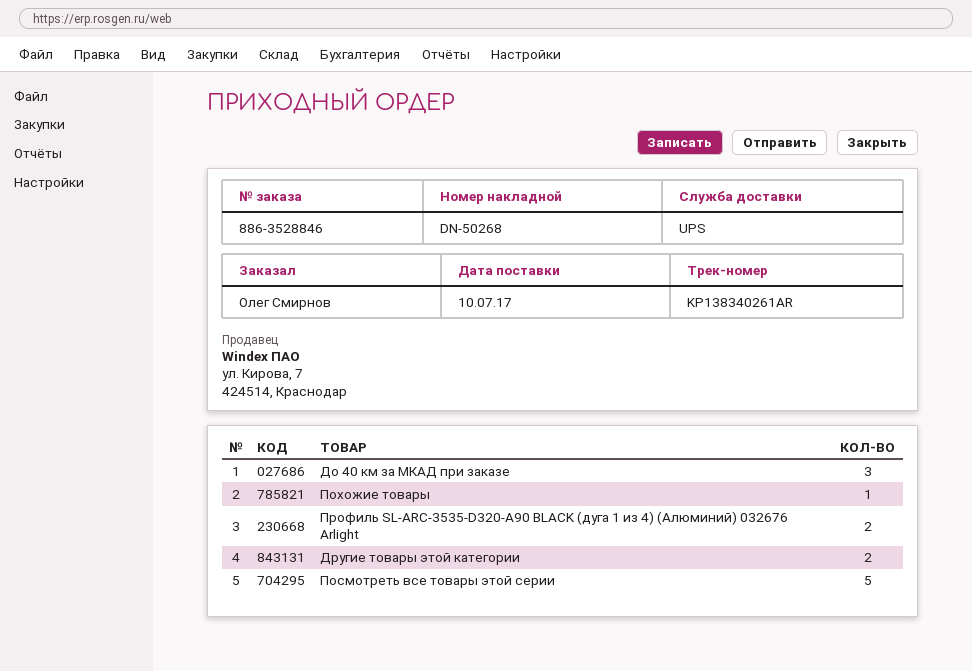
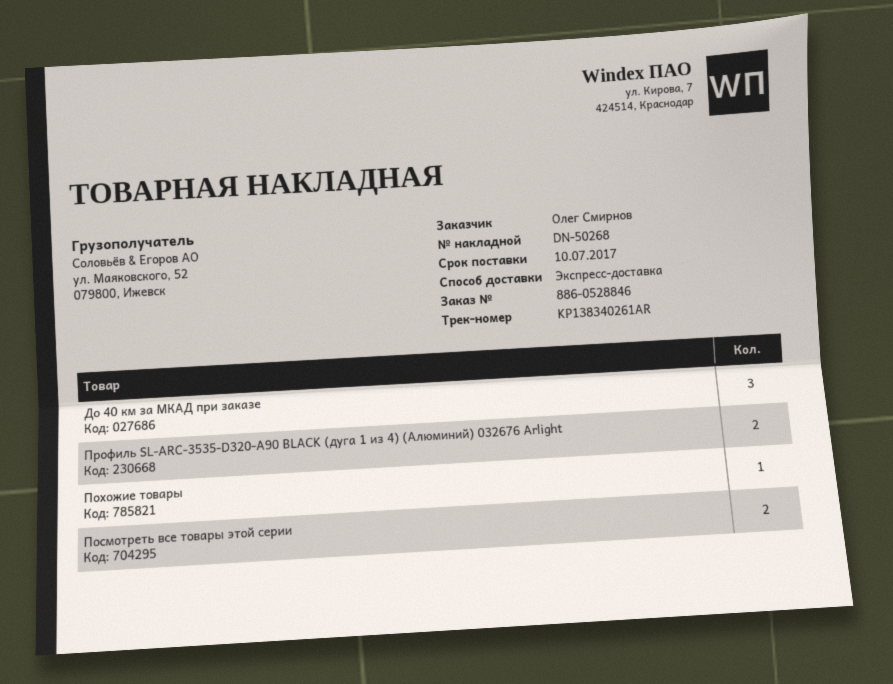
order number: 886-3528846 -> 886-0528846
shipping method: UPS -> express
Другие товары этой категории: 2 -> none
Посмотреть все товары этой серии: 5 -> 2

